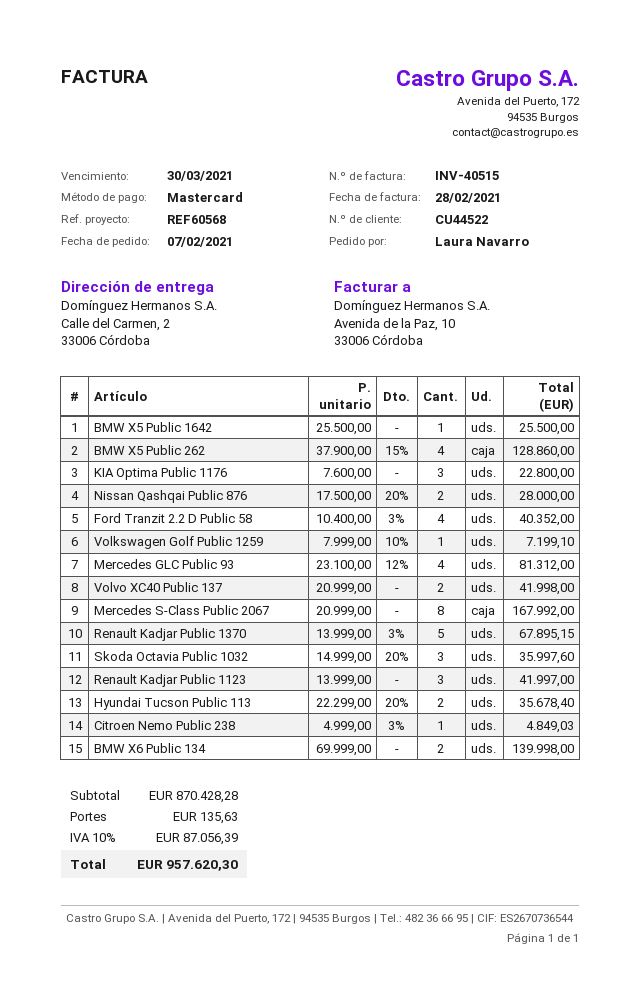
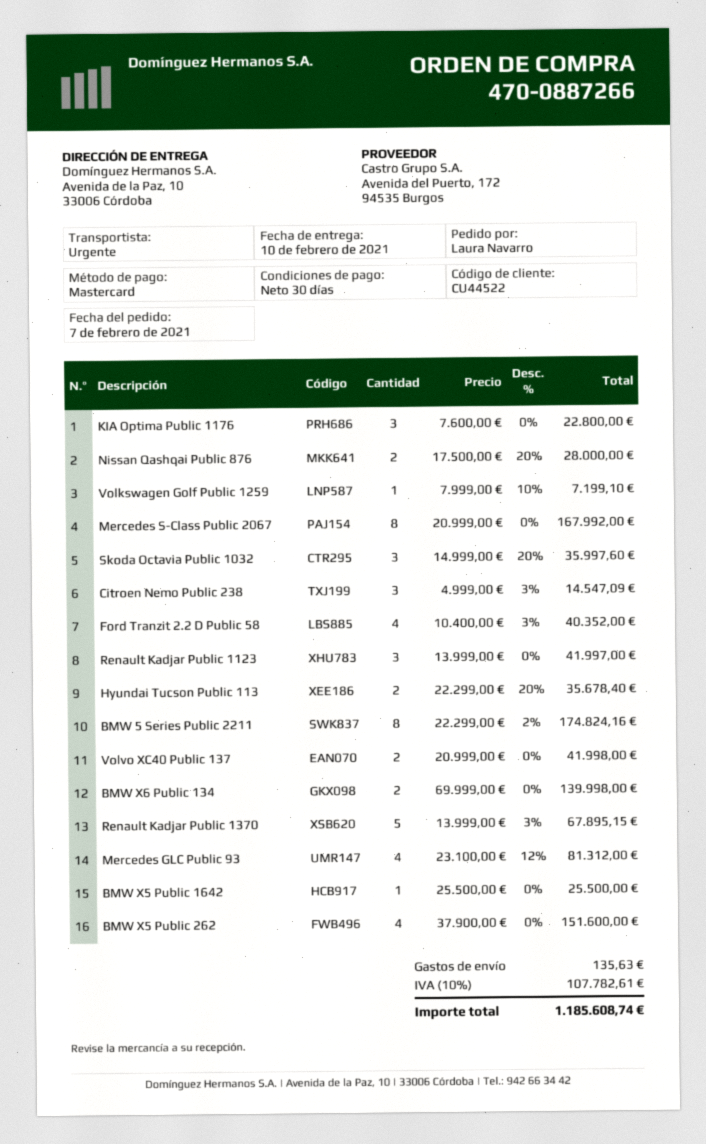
ship to: Calle del Carmen, 2, 33006 Córdoba -> Avenida de la Paz, 10, 33006 Córdoba
BMW X5 Public 262: 4 x 37900.00 - 15% = 128860.00 -> 4 x 37900.00 = 151600.00
Citroen Nemo Public 238: 1 x 4999.00 - 3% = 4849.03 -> 3 x 4999.00 - 3% = 14547.09
BMW 5 Series Public 2211: none -> 8 x 22299.00 - 2% = 174824.16
tax: 10% = 87056.39 -> 10% = 107782.61
total: 957620.30 -> 1185608.74

